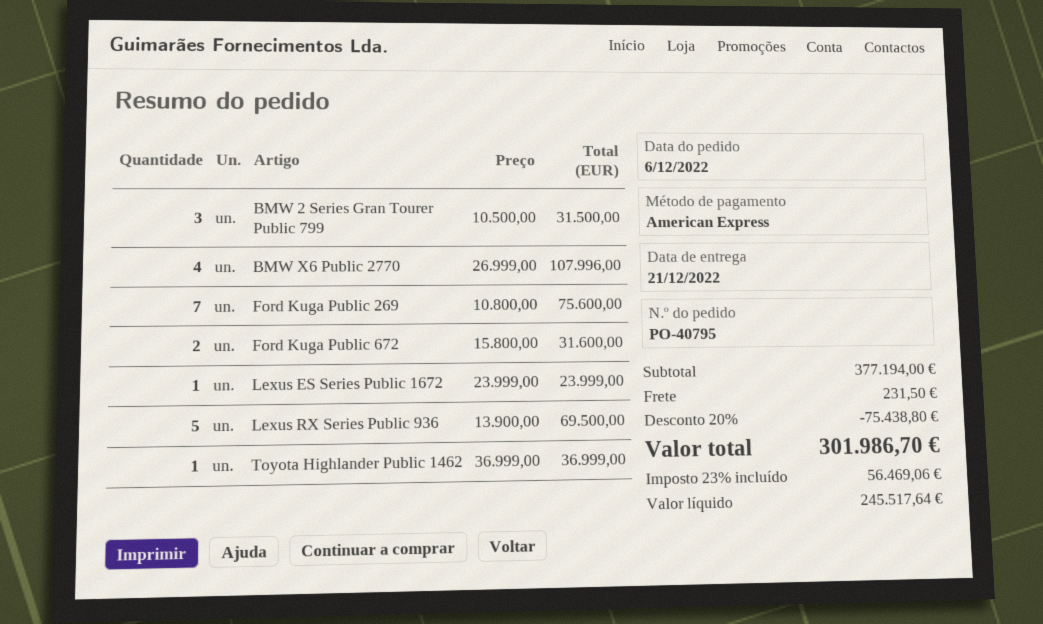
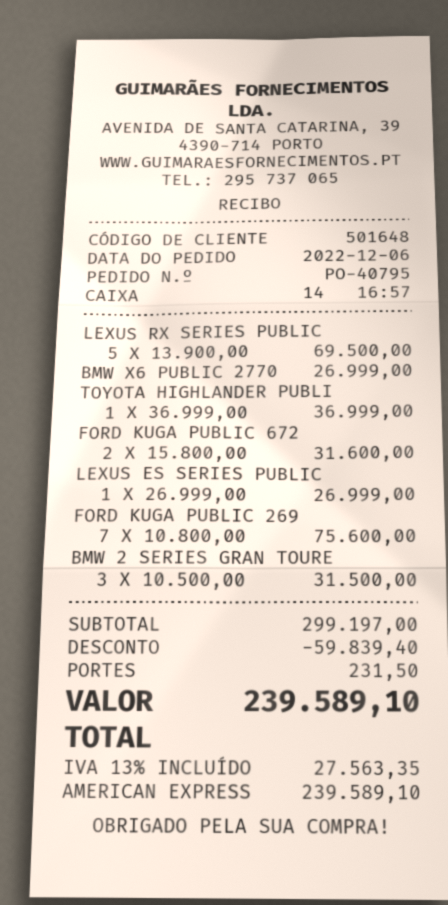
BMW X6 Public 2770: 4 x 26999.00 = 107996.00 -> 1 x 26999.00 = 26999.00
Lexus ES Series Public 1672: 1 x 23999.00 = 23999.00 -> 1 x 26999.00 = 26999.00
subtotal: 377194.00 -> 299197.00
discount: 75438.80 -> 59839.40
tax: 23% = 56469.06 -> 13% = 27563.35
total: 301986.70 -> 239589.10

